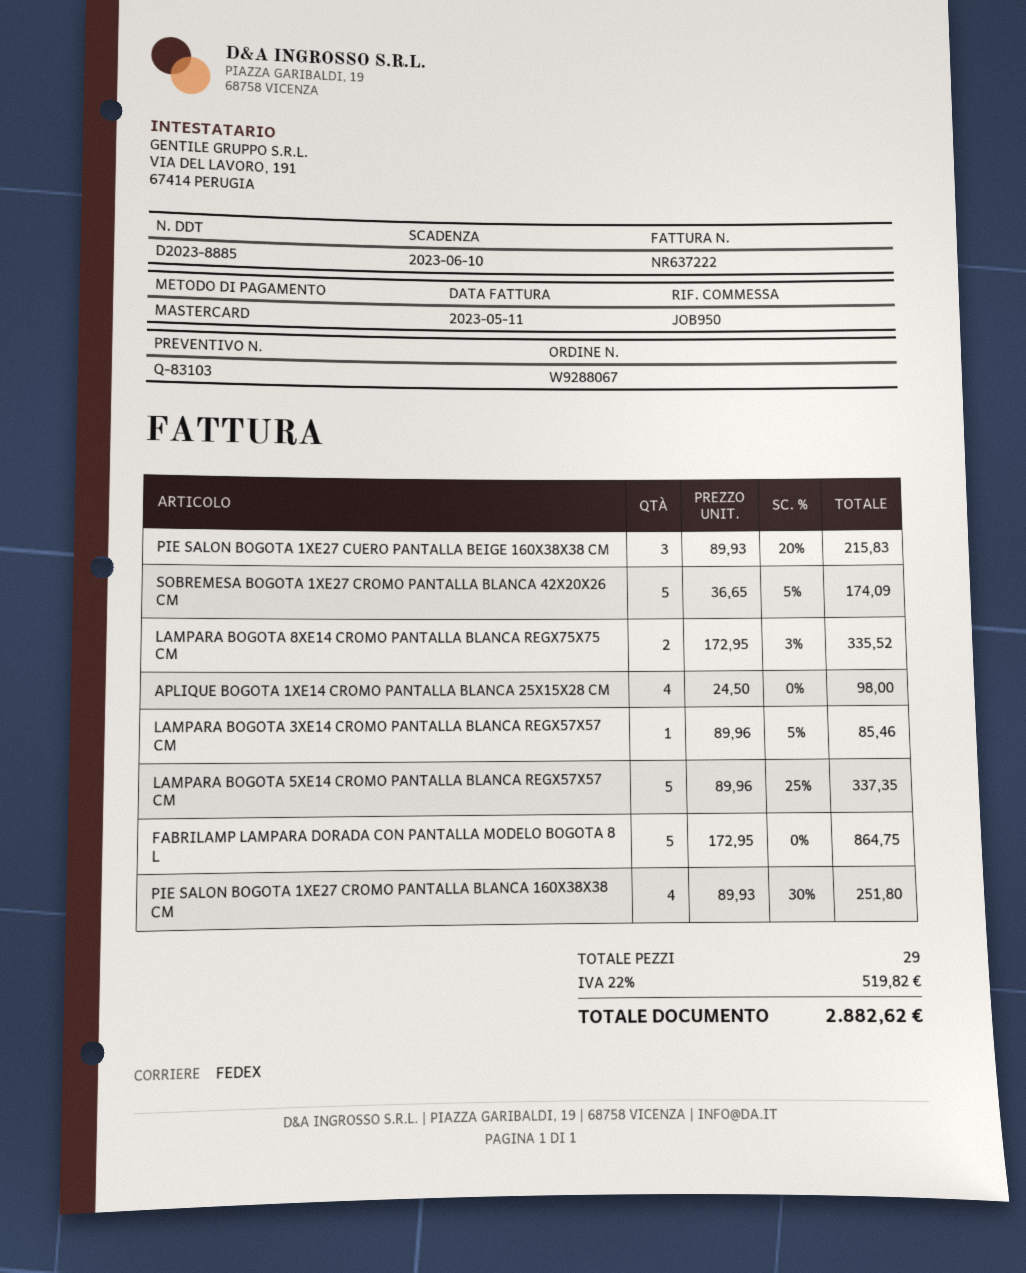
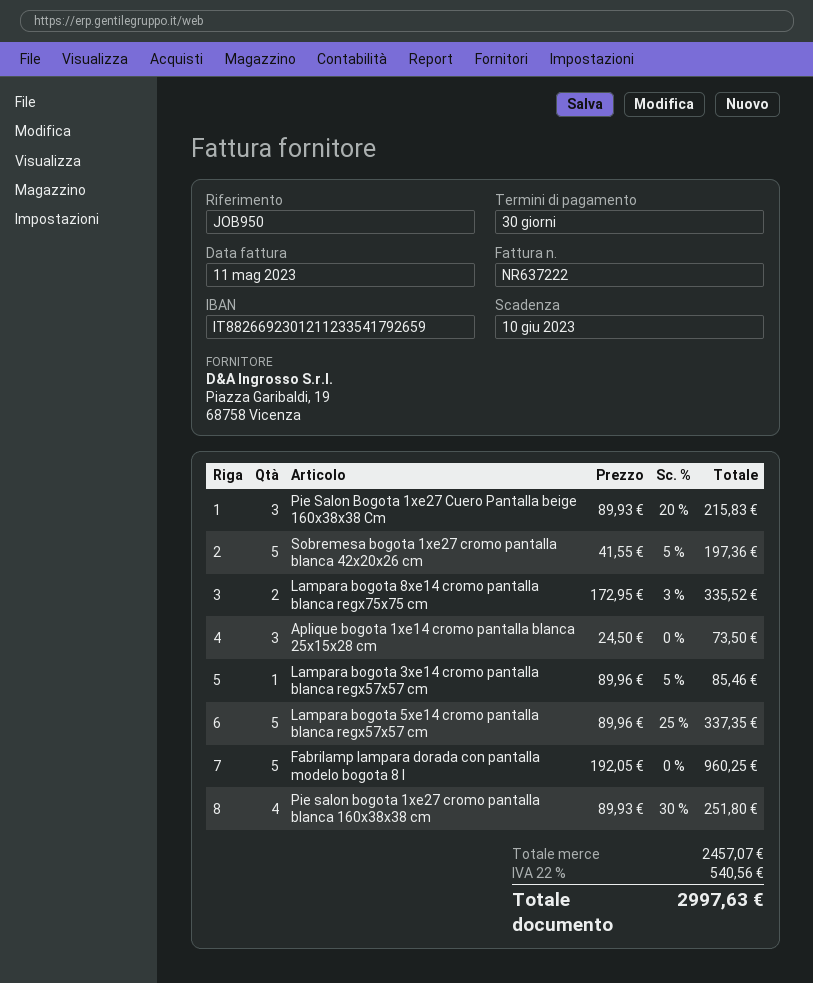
SOBREMESA BOGOTA 1XE27 CROMO PANTALLA BLANCA 42X20X26 CM: 5 x 36.65 - 5% = 174.09 -> 5 x 41.55 - 5% = 197.36
APLIQUE BOGOTA 1XE14 CROMO PANTALLA BLANCA 25X15X28 CM: 4 x 24.50 = 98.00 -> 3 x 24.50 = 73.50
FABRILAMP LAMPARA DORADA CON PANTALLA MODELO BOGOTA 8 L: 5 x 172.95 = 864.75 -> 5 x 192.05 = 960.25
tax: 22% = 519.82 -> 22% = 540.56
total: 2882.62 -> 2997.63

